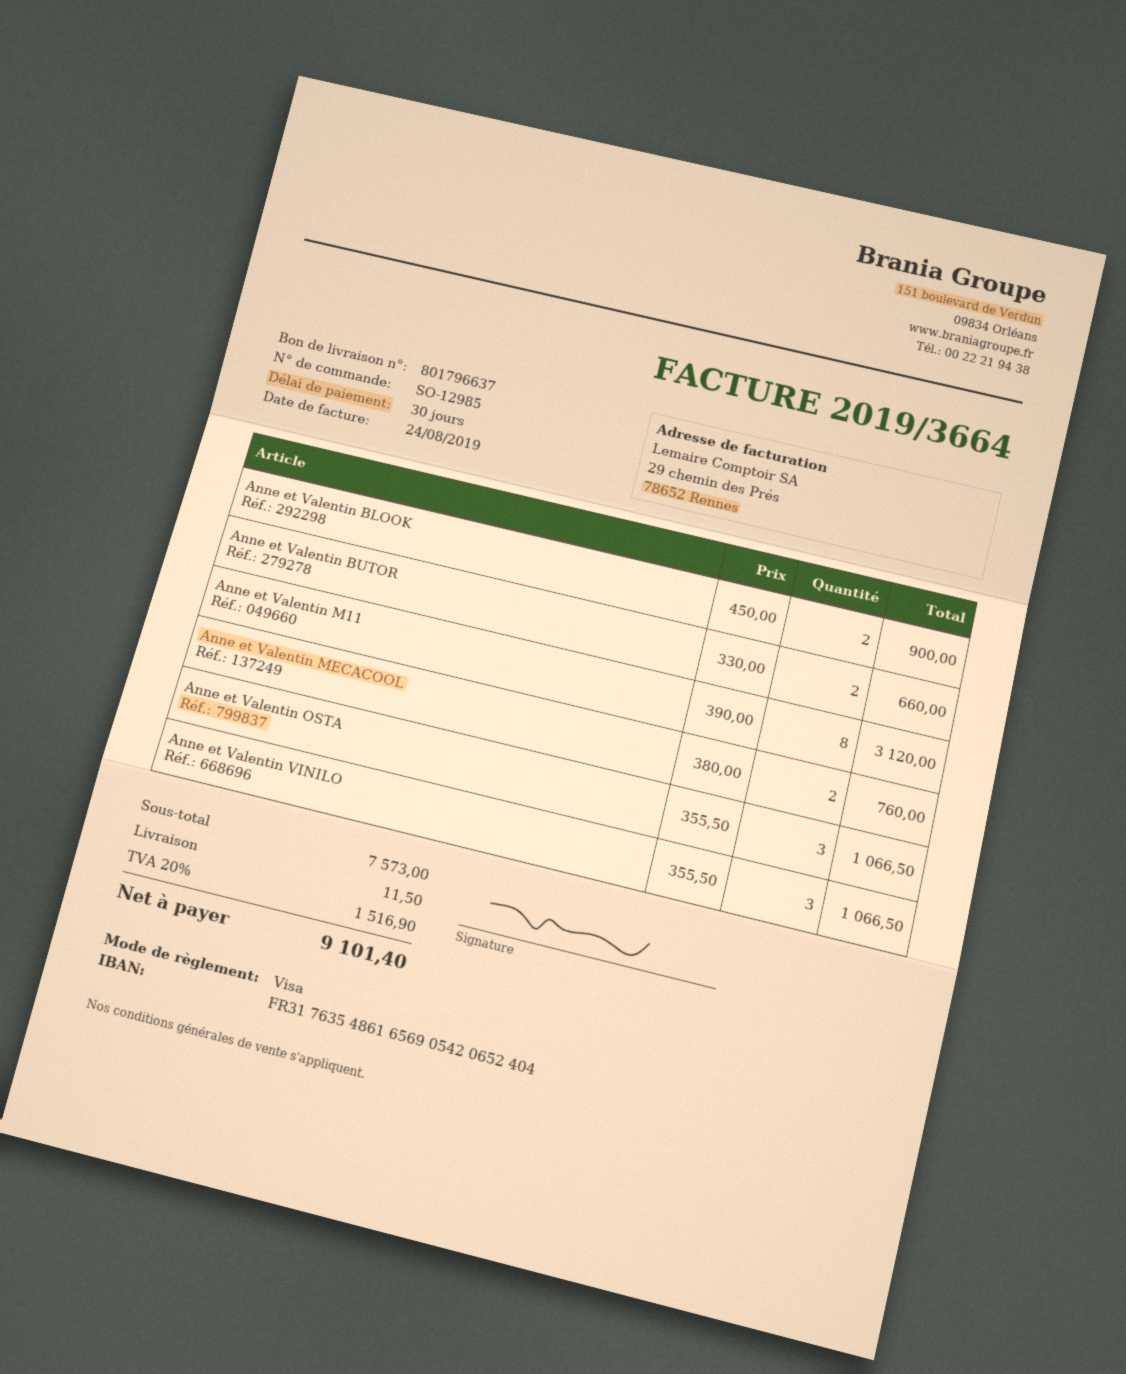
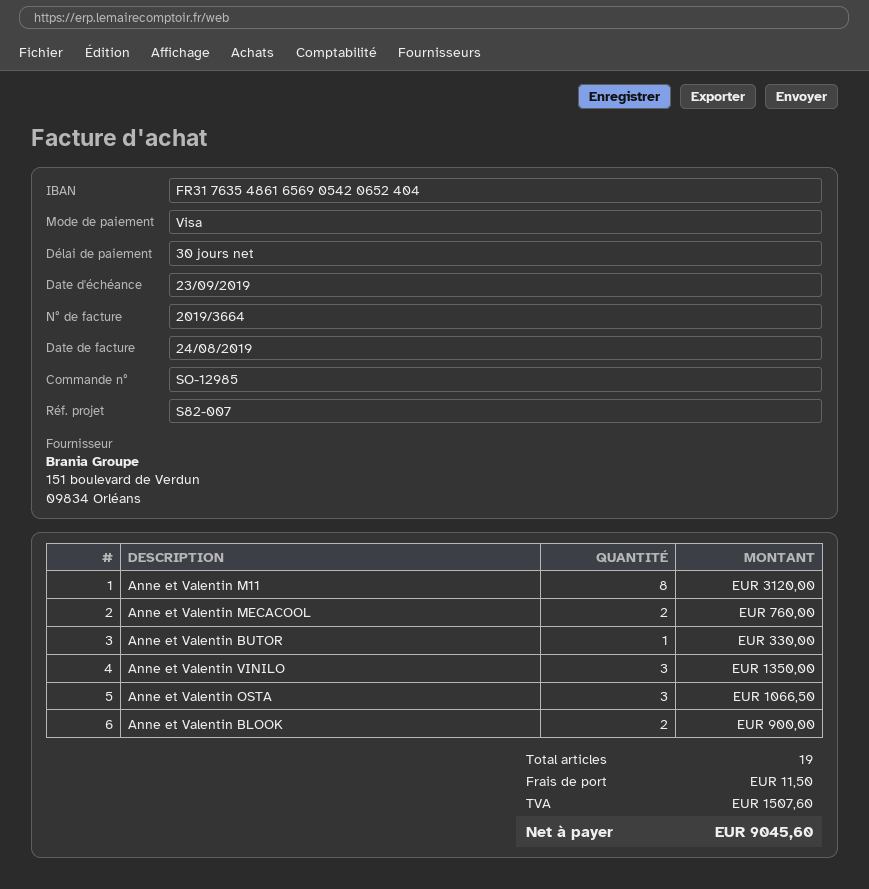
Anne et Valentin BUTOR: 2 for 660.00 -> 1 for 330.00
Anne et Valentin VINILO: 3 for 1066.50 -> 3 for 1350.00
tax: 1516.90 -> 1507.60
total: 9101.40 -> 9045.60

